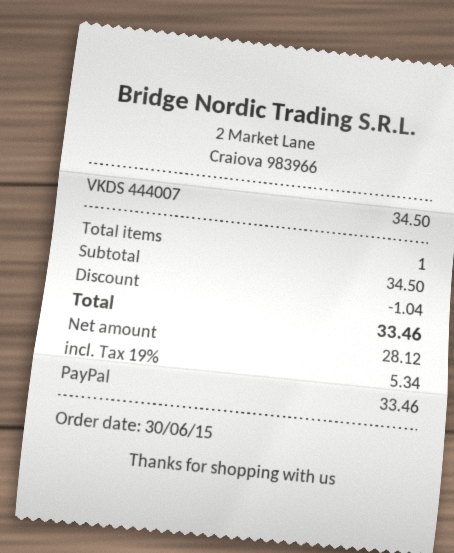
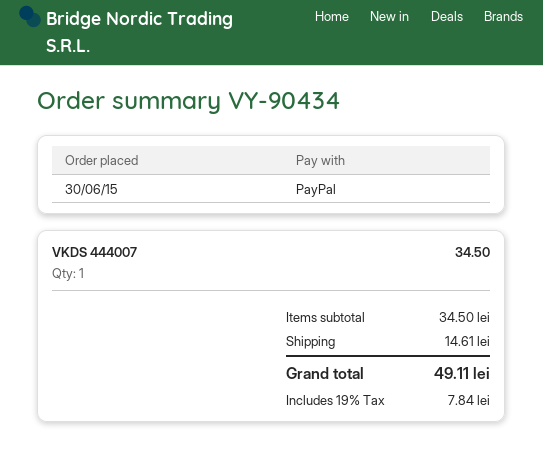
discount: 1.04 -> none
shipping: none -> 14.61
tax: 19% = 5.34 -> 19% = 7.84
total: 33.46 -> 49.11

